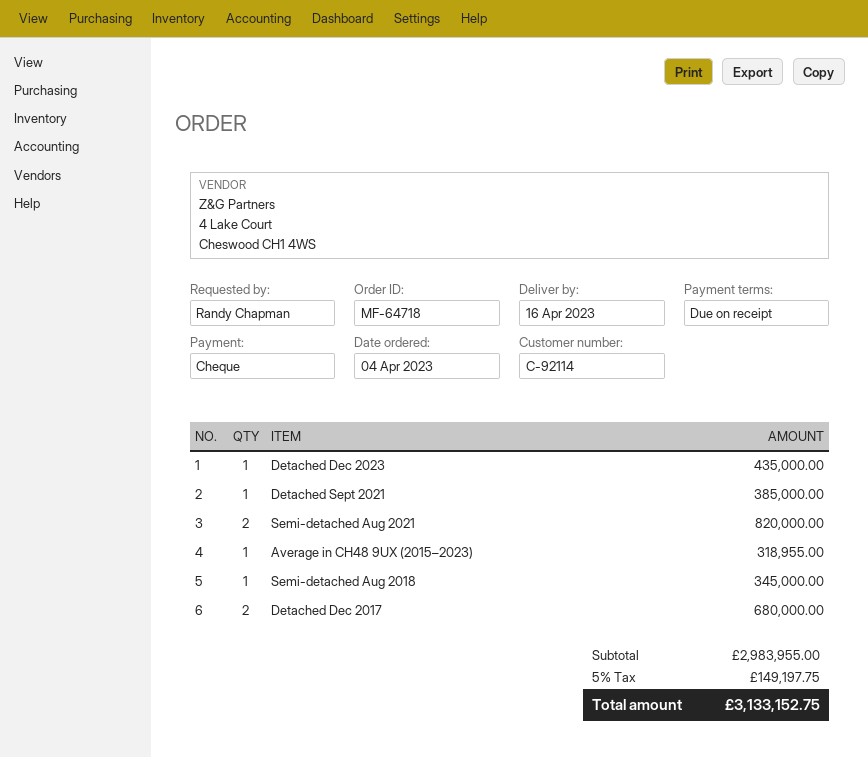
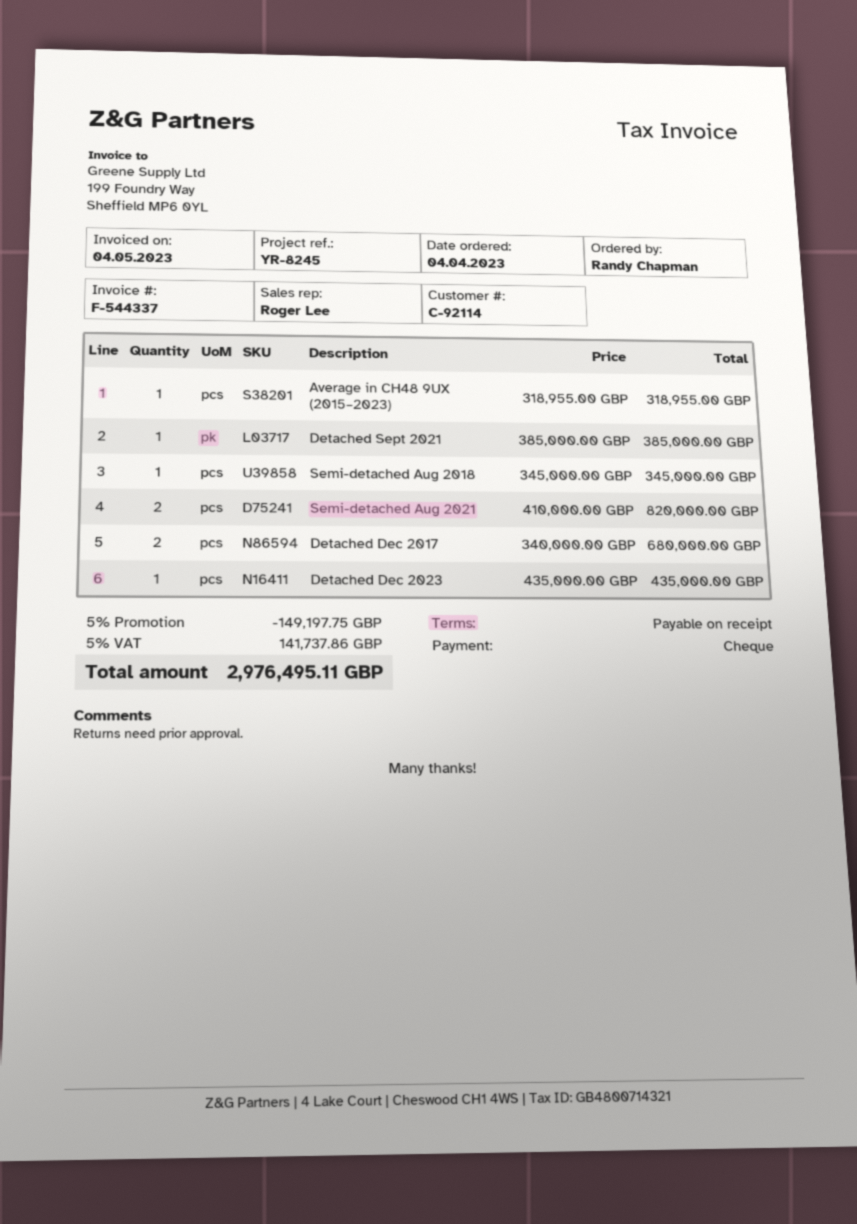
discount: none -> 5% = 149197.75
tax: 5% = 149197.75 -> 5% = 141737.86
total: 3133152.75 -> 2976495.11

